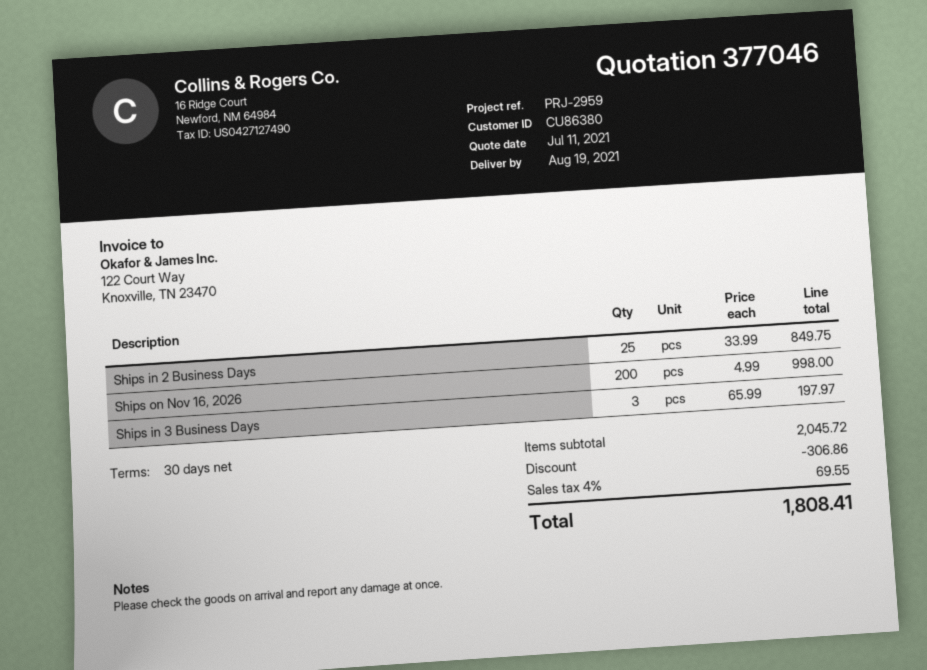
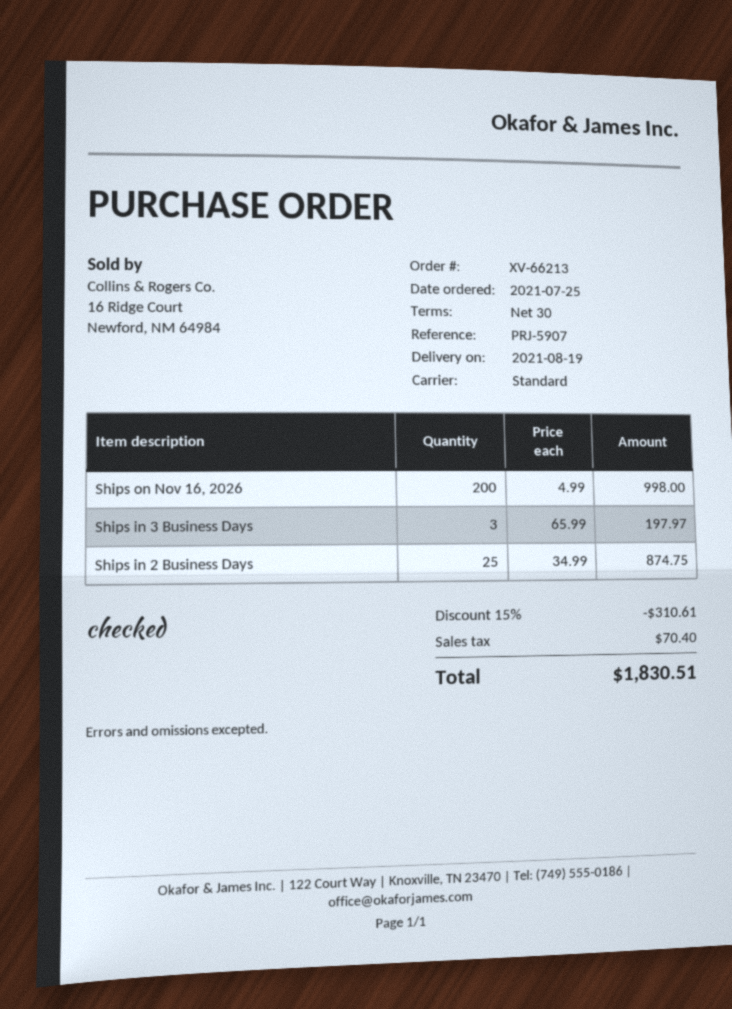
reference: PRJ-2959 -> PRJ-5907
Ships in 2 Business Days: 25 x 33.99 = 849.75 -> 25 x 34.99 = 874.75
discount: 306.86 -> 310.61
tax: 69.55 -> 70.40
total: 1808.41 -> 1830.51

